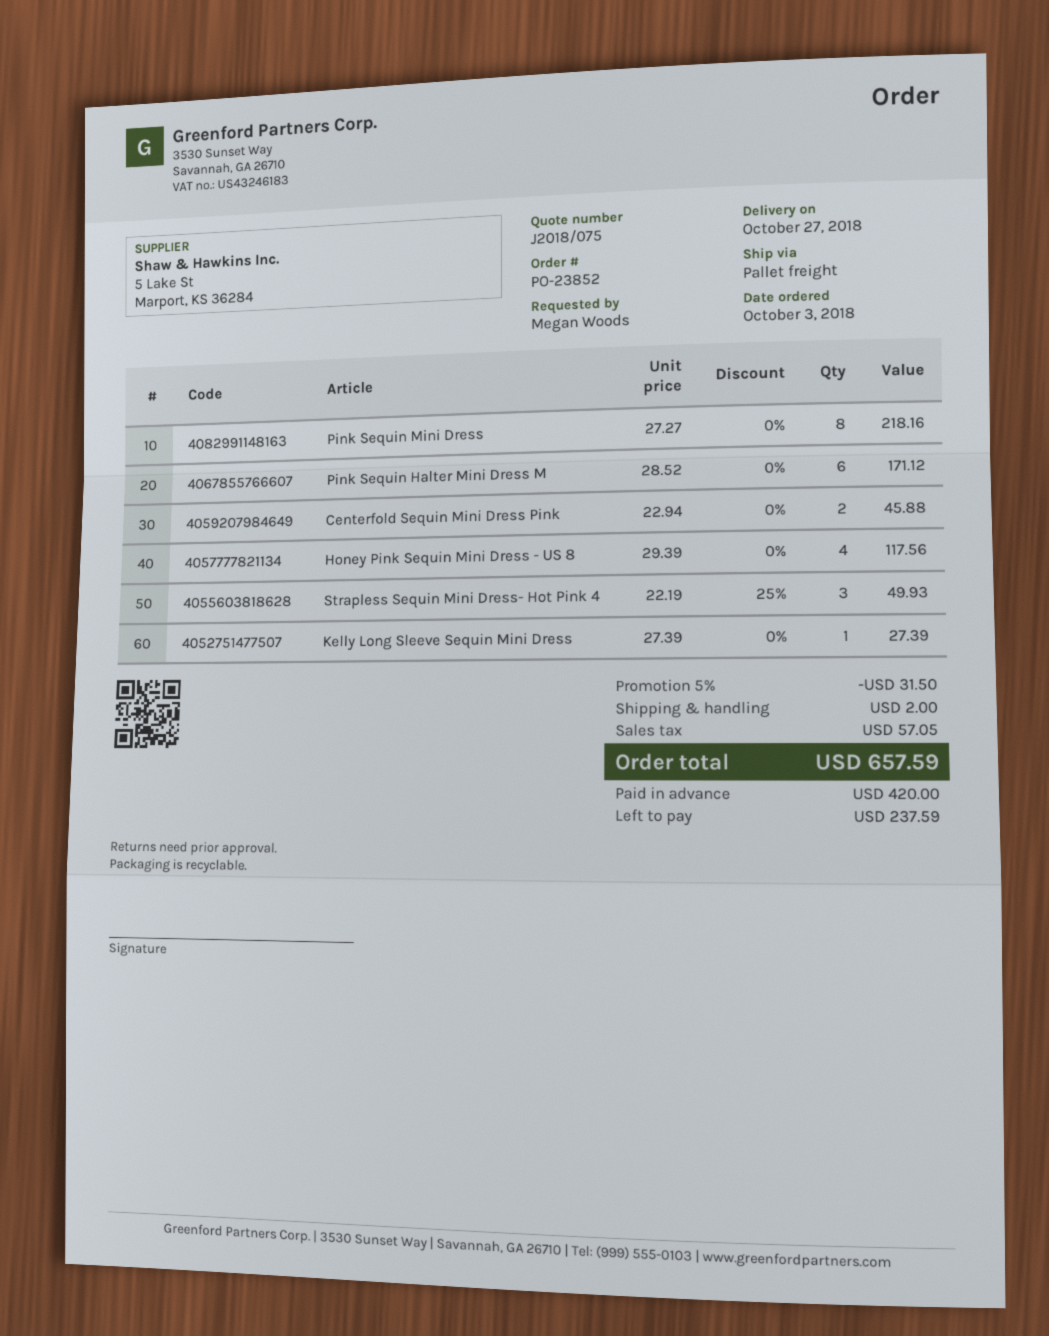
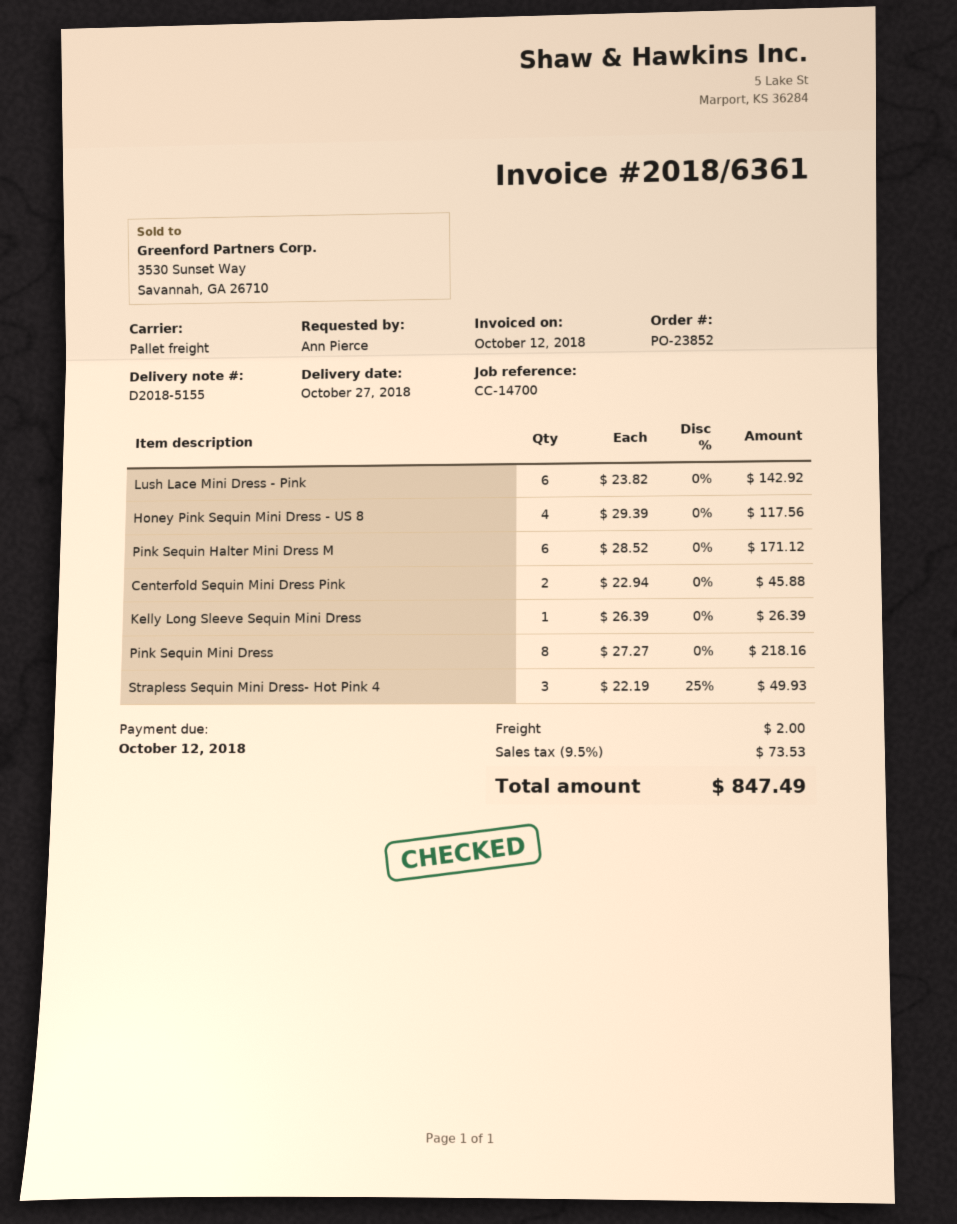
ordered by: Megan Woods -> Ann Pierce
Kelly Long Sleeve Sequin Mini Dress: 1 x 27.39 = 27.39 -> 1 x 26.39 = 26.39
Lush Lace Mini Dress - Pink: none -> 6 x 23.82 = 142.92
discount: 5% = 31.50 -> none
tax: 57.05 -> 73.53
total: 657.59 -> 847.49

